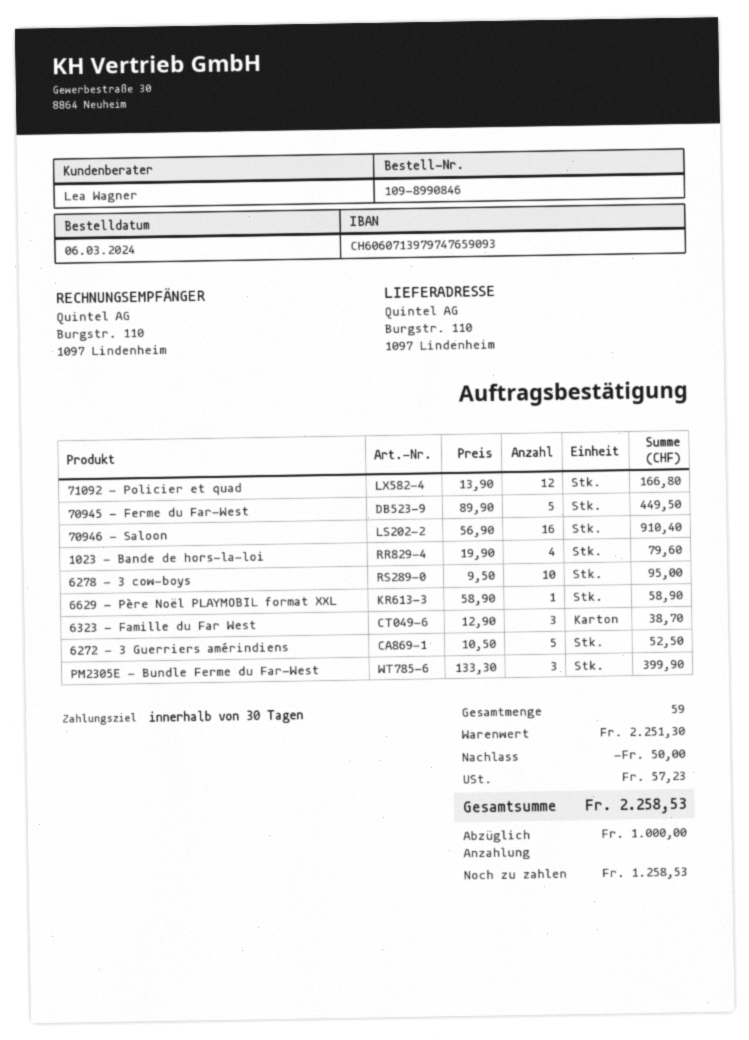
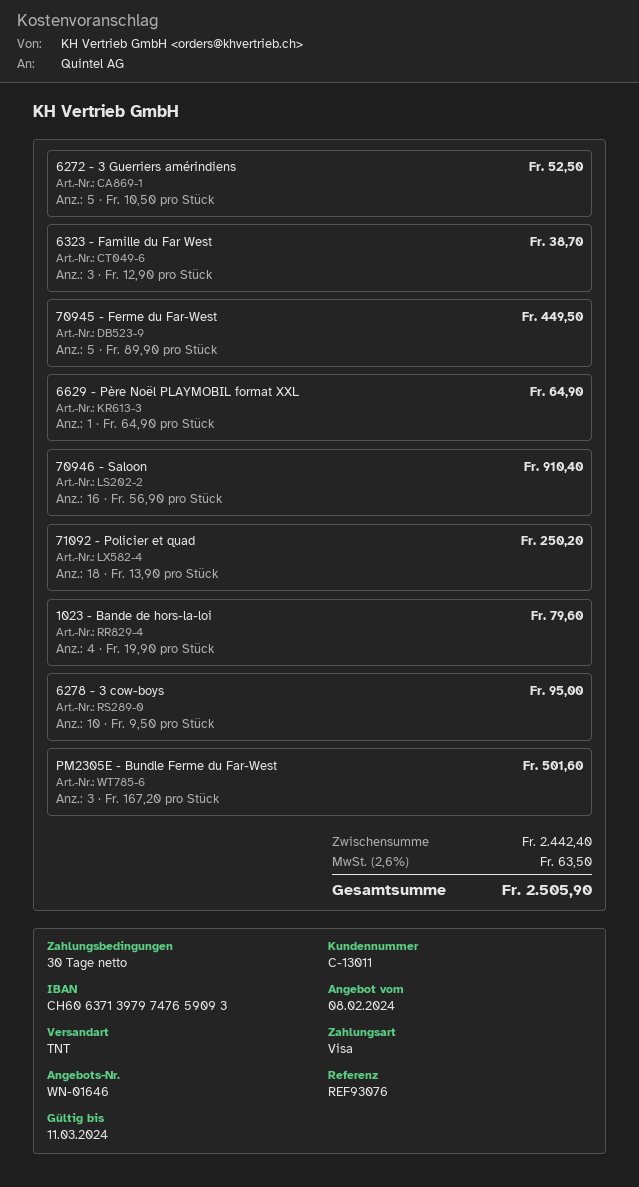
bank account: CH6060713979747659093 -> CH6063713979747659093
71092 - Policier et quad: 12 x 13.90 = 166.80 -> 18 x 13.90 = 250.20
6629 - Père Noël PLAYMOBIL format XXL: 1 x 58.90 = 58.90 -> 1 x 64.90 = 64.90
PM2305E - Bundle Ferme du Far-West: 3 x 133.30 = 399.90 -> 3 x 167.20 = 501.60
subtotal: 2251.30 -> 2442.40
discount: 50.00 -> none
tax: 57.23 -> 63.50
total: 2258.53 -> 2505.90

